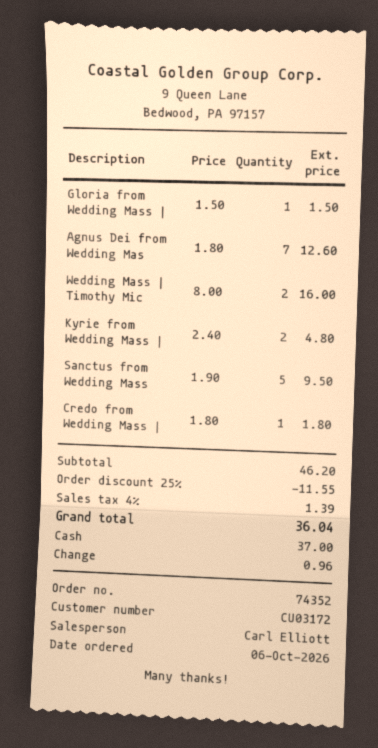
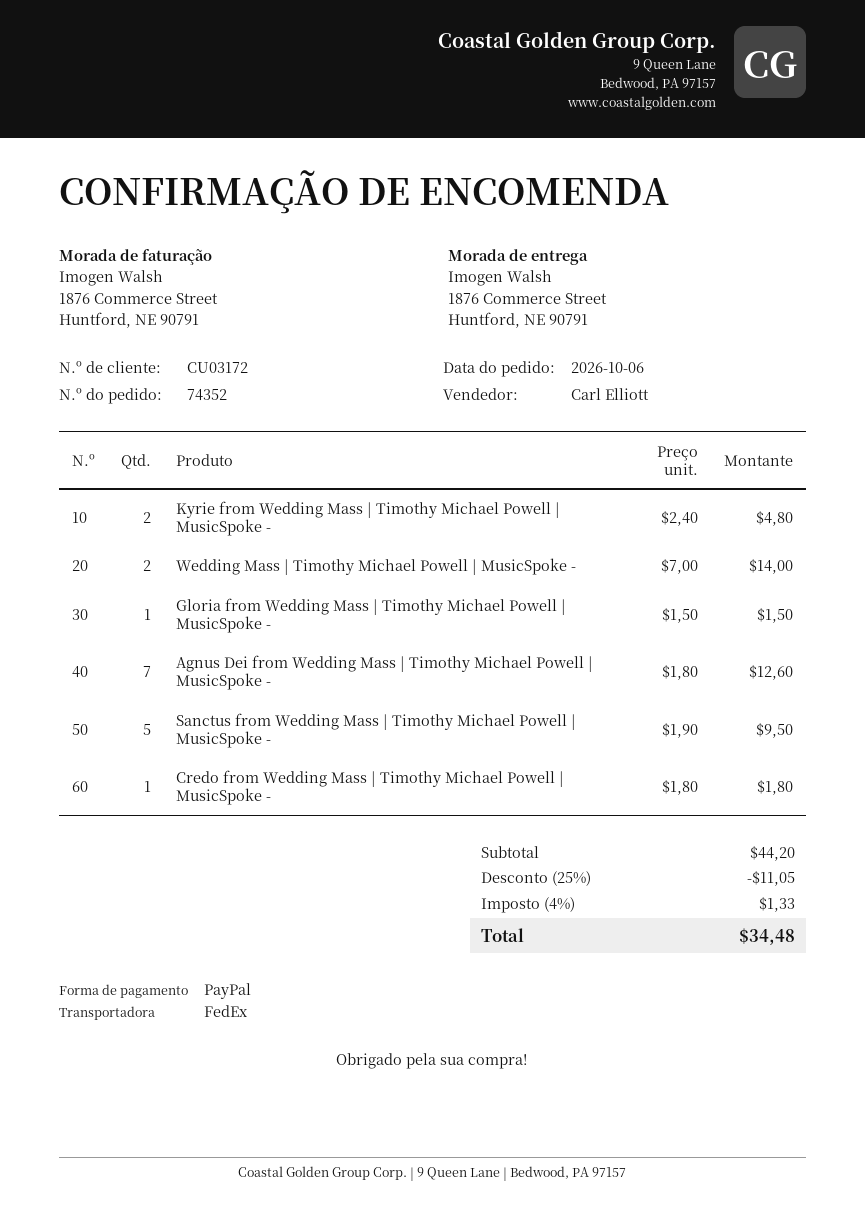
payment method: cash -> PayPal
Wedding Mass | Timothy Mic: 2 x 8.00 = 16.00 -> 2 x 7.00 = 14.00
subtotal: 46.20 -> 44.20
discount: 25% = 11.55 -> 25% = 11.05
tax: 4% = 1.39 -> 4% = 1.33
total: 36.04 -> 34.48

